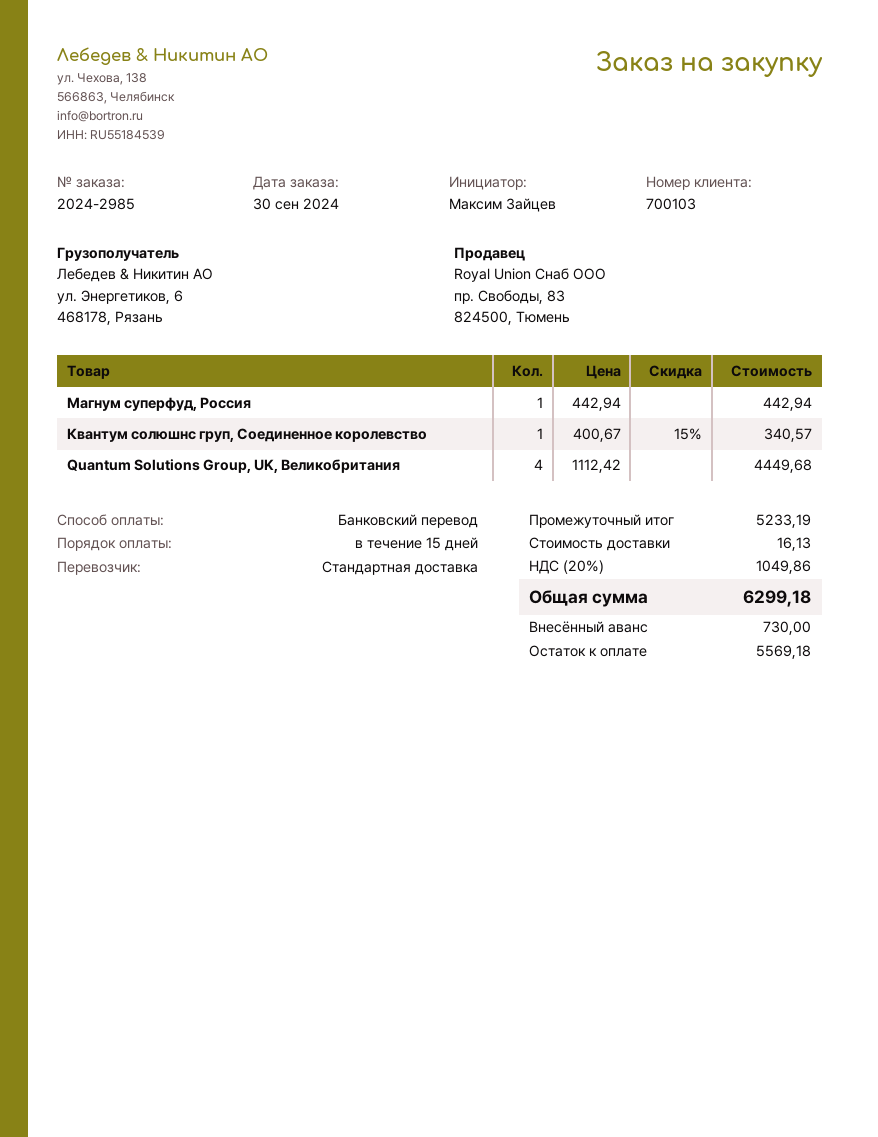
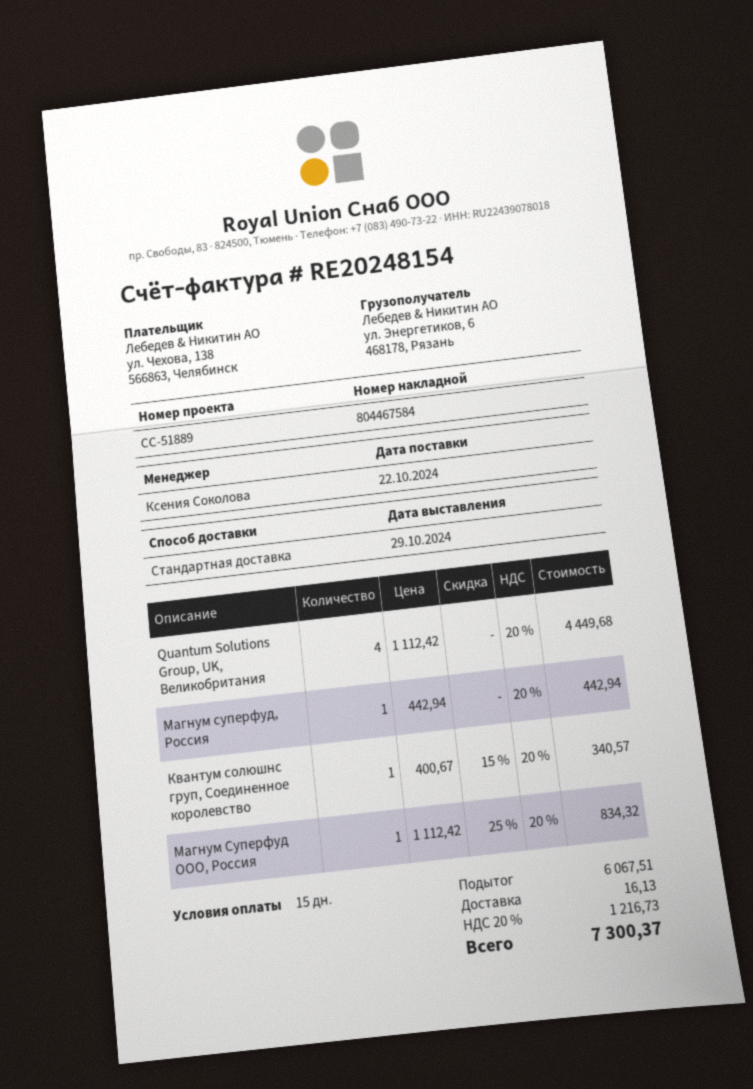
Магнум Суперфуд ООО, Россия: none -> 1 x 1112.42 - 25% = 834.32
subtotal: 5233.19 -> 6067.51
tax: 20% = 1049.86 -> 20% = 1216.73
total: 6299.18 -> 7300.37

